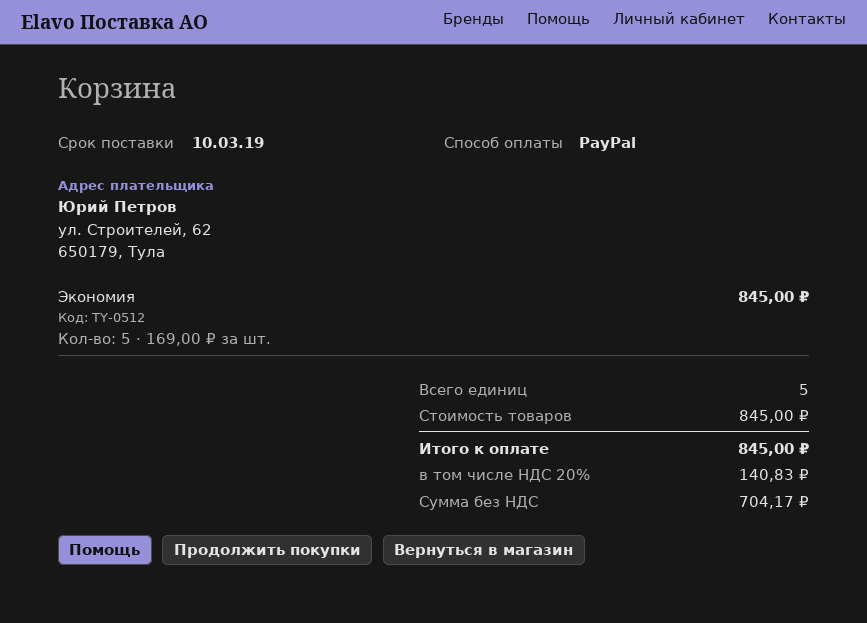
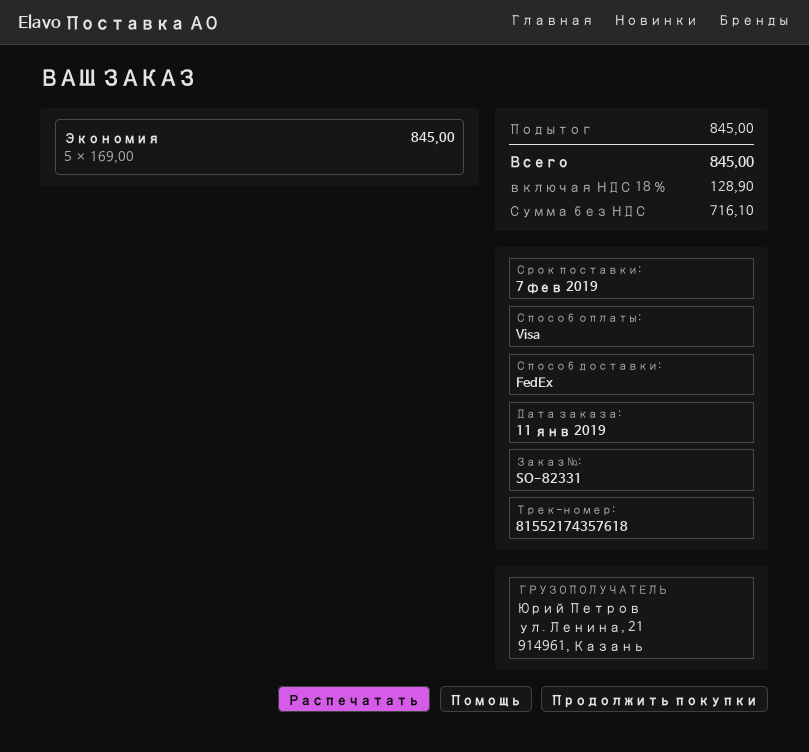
delivery date: 2019-03-10 -> 2019-02-07
payment method: PayPal -> Visa
net: 704.17 -> 716.10
tax: 20% = 140.83 -> 18% = 128.90

